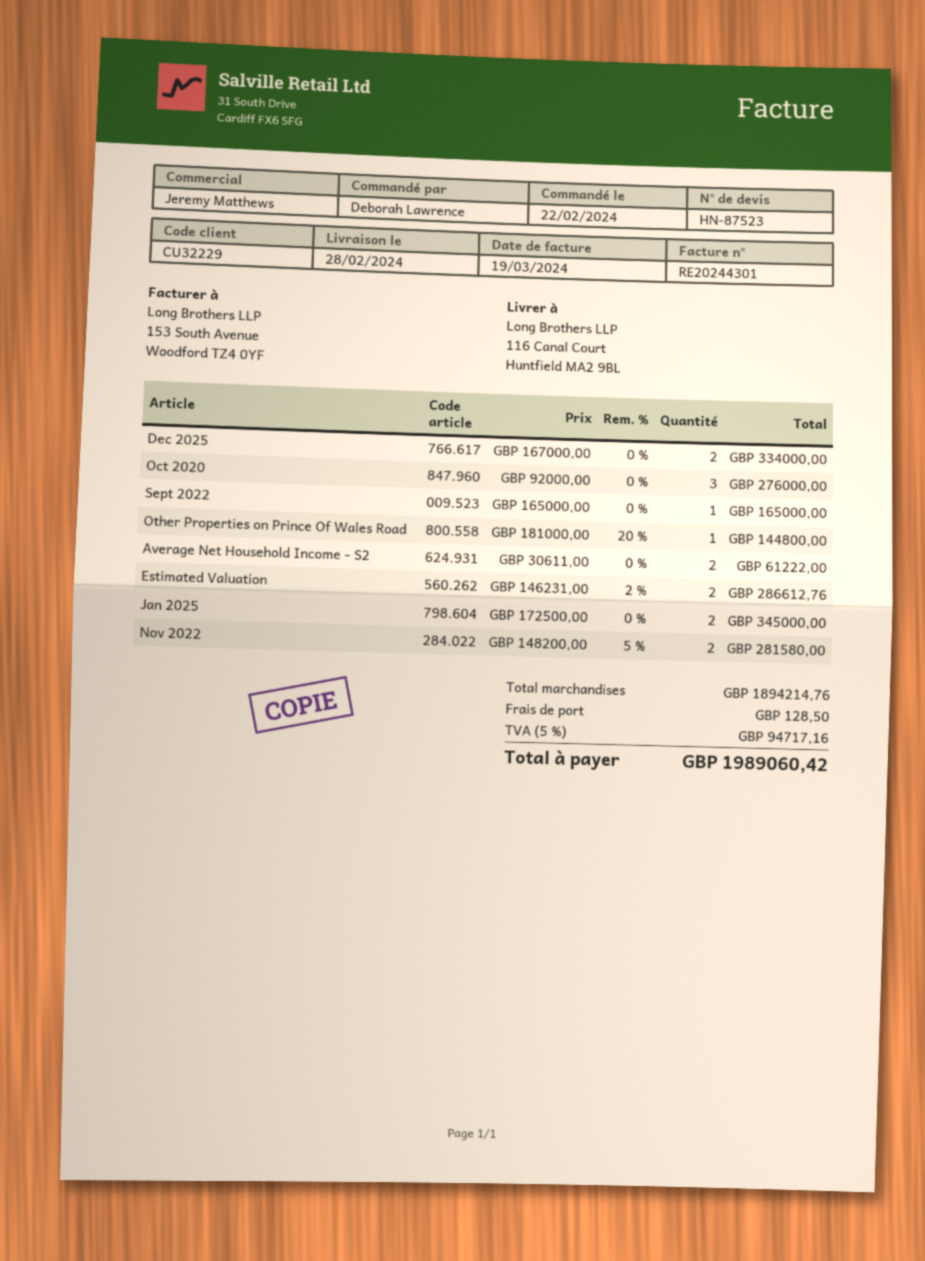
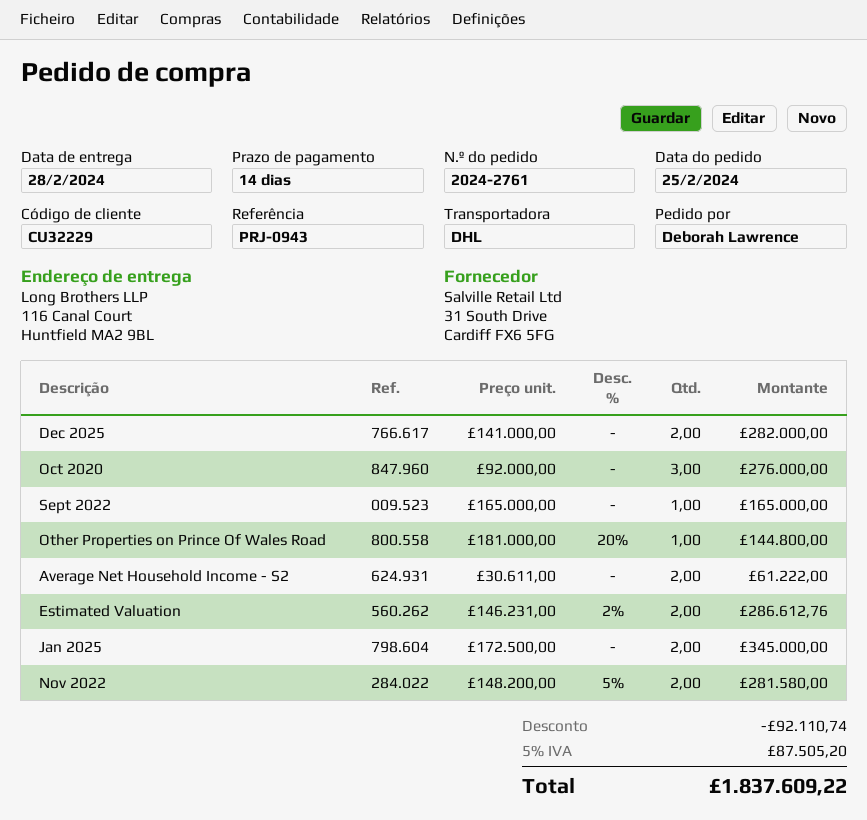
order date: 2024-02-22 -> 2024-02-25
Dec 2025: 2 x 167000.00 = 334000.00 -> 2 x 141000.00 = 282000.00
discount: none -> 92110.74
shipping: 128.50 -> none
tax: 5% = 94717.16 -> 5% = 87505.20
total: 1989060.42 -> 1837609.22

